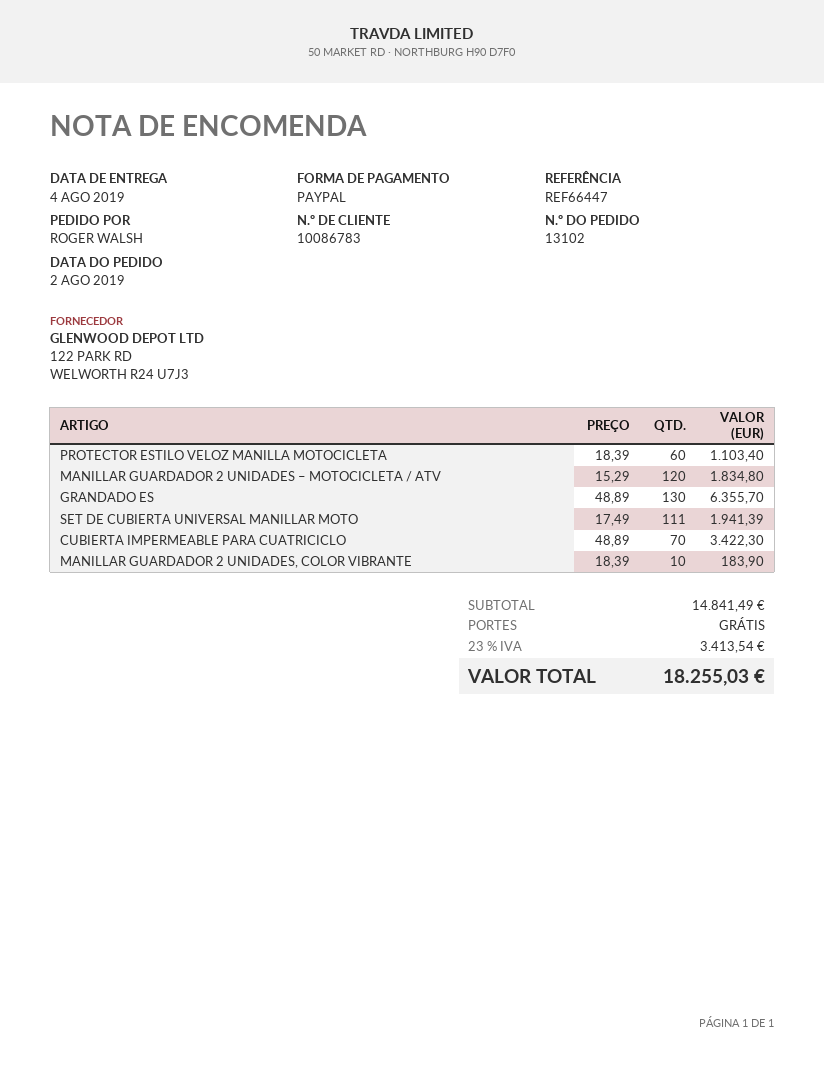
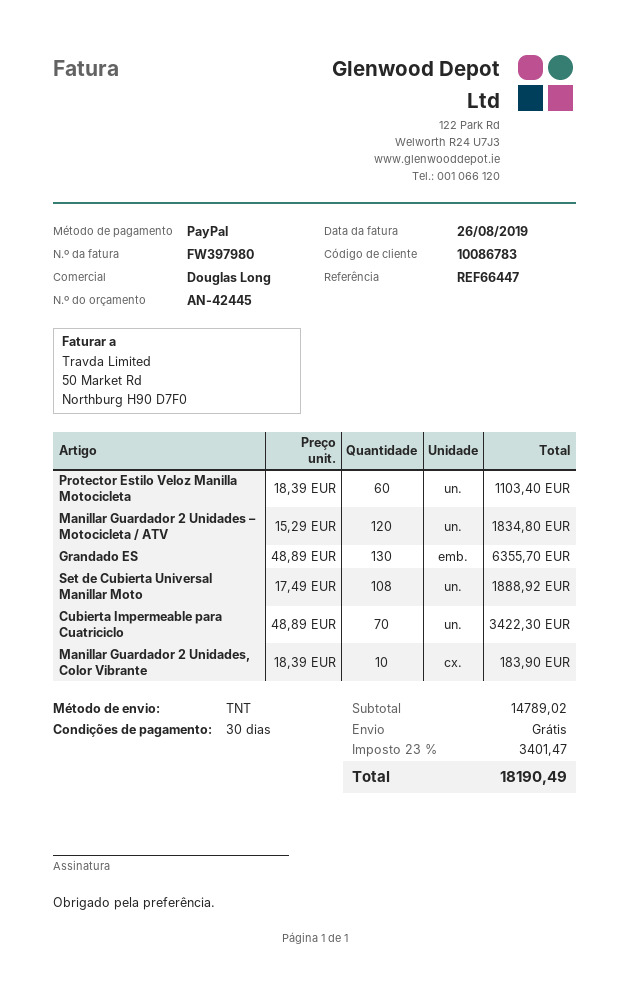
SET DE CUBIERTA UNIVERSAL MANILLAR MOTO: 111 x 17.49 = 1941.39 -> 108 x 17.49 = 1888.92
subtotal: 14841.49 -> 14789.02
tax: 23% = 3413.54 -> 23% = 3401.47
total: 18255.03 -> 18190.49

